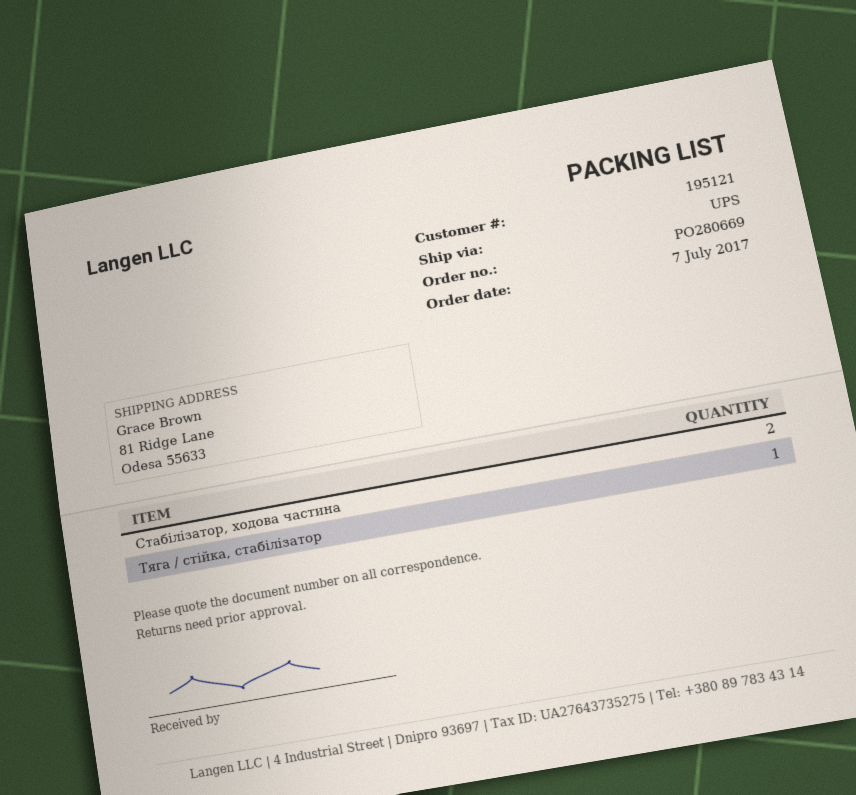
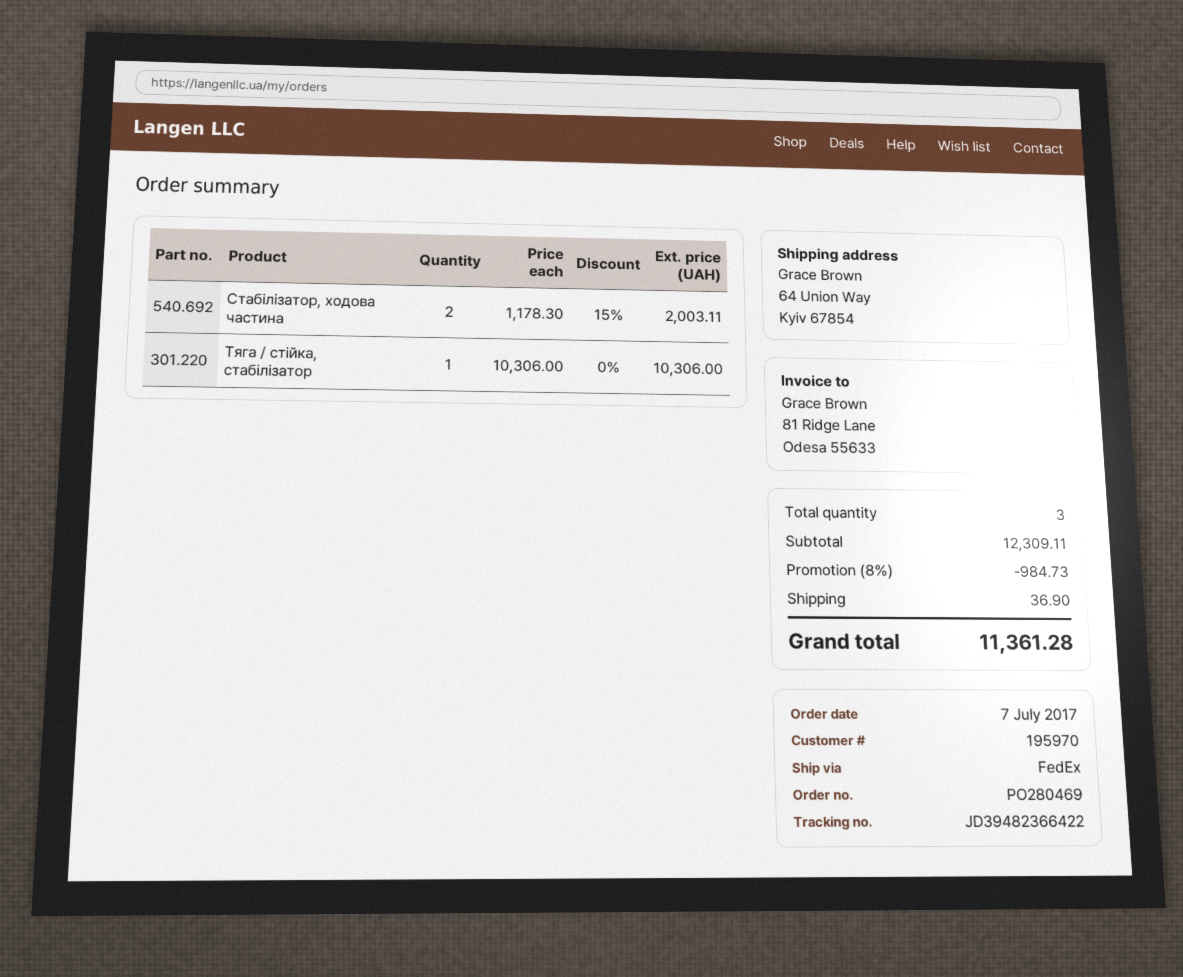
order number: PO280669 -> PO280469
customer number: 195121 -> 195970
shipping method: UPS -> FedEx
ship to: 81 Ridge Lane, Odesa 55633 -> 64 Union Way, Kyiv 67854

